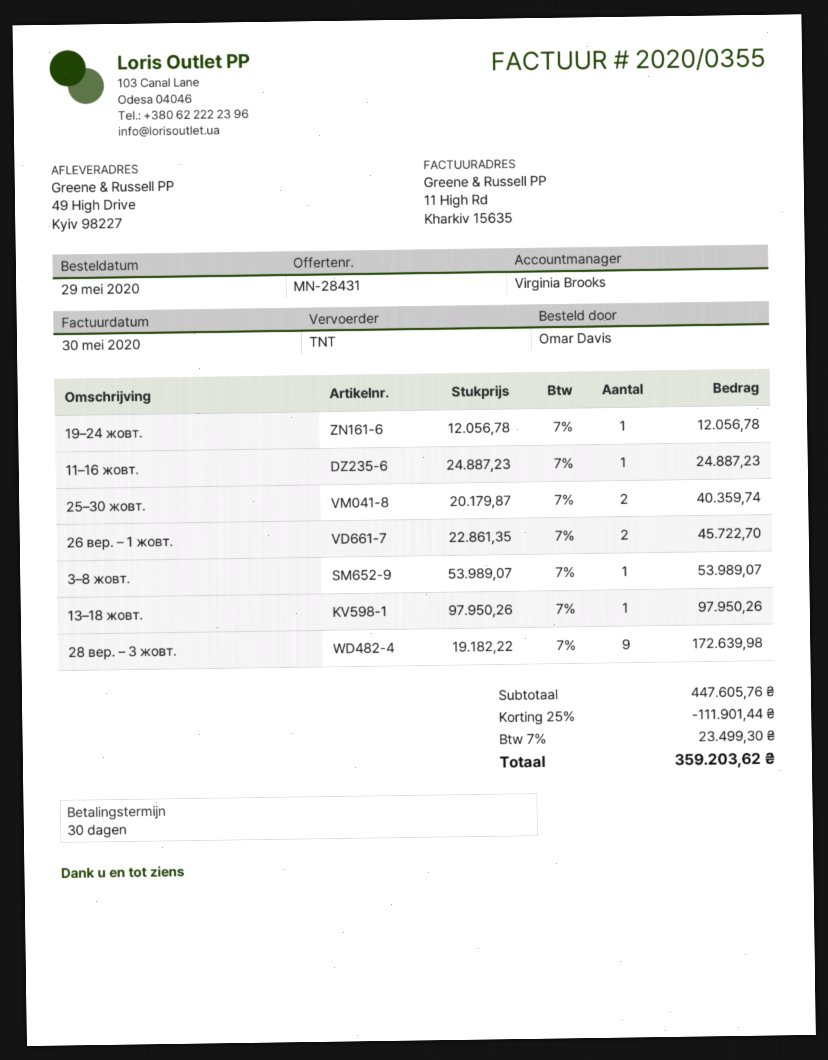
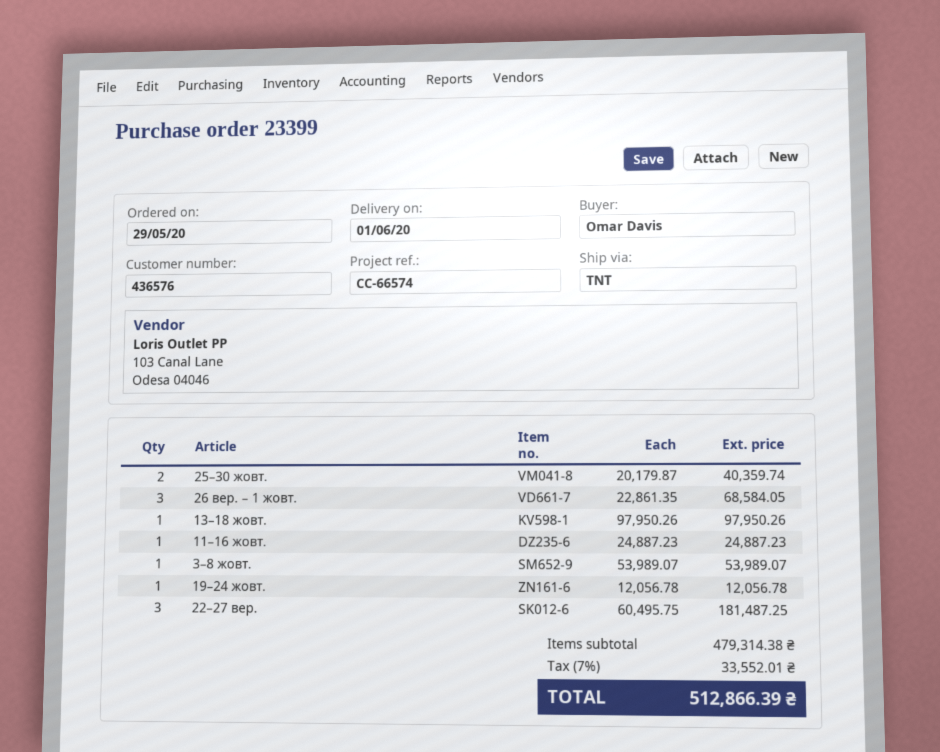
26 вер. – 1 жовт.: 2 x 22861.35 = 45722.70 -> 3 x 22861.35 = 68584.05
28 вер. – 3 жовт.: 9 x 19182.22 = 172639.98 -> none
22–27 вер.: none -> 3 x 60495.75 = 181487.25
subtotal: 447605.76 -> 479314.38
discount: 25% = 111901.44 -> none
tax: 7% = 23499.30 -> 7% = 33552.01
total: 359203.62 -> 512866.39

